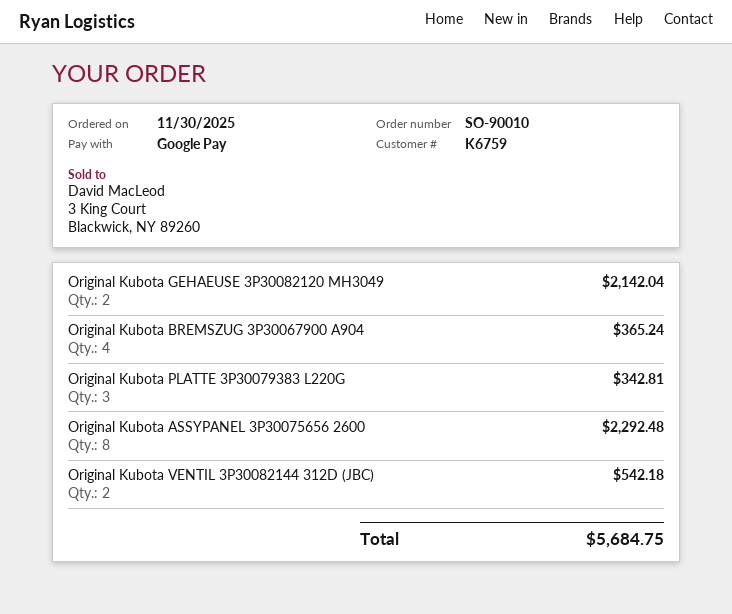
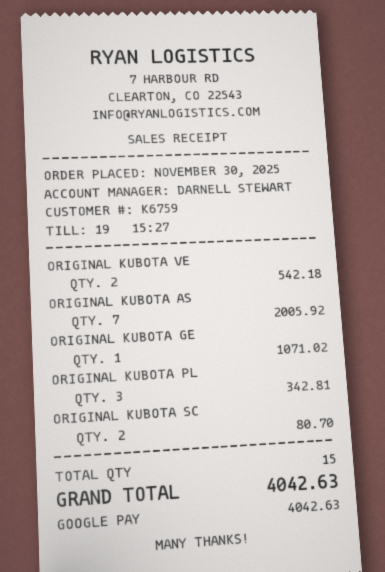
Original Kubota GEHAEUSE 3P30082120 MH3049: 2 for 2142.04 -> 1 for 1071.02
Original Kubota BREMSZUG 3P30067900 A904: 4 for 365.24 -> none
Original Kubota ASSYPANEL 3P30075656 2600: 8 for 2292.48 -> 7 for 2005.92
ORIGINAL KUBOTA SC: none -> 2 for 80.70
total: 5684.75 -> 4042.63

